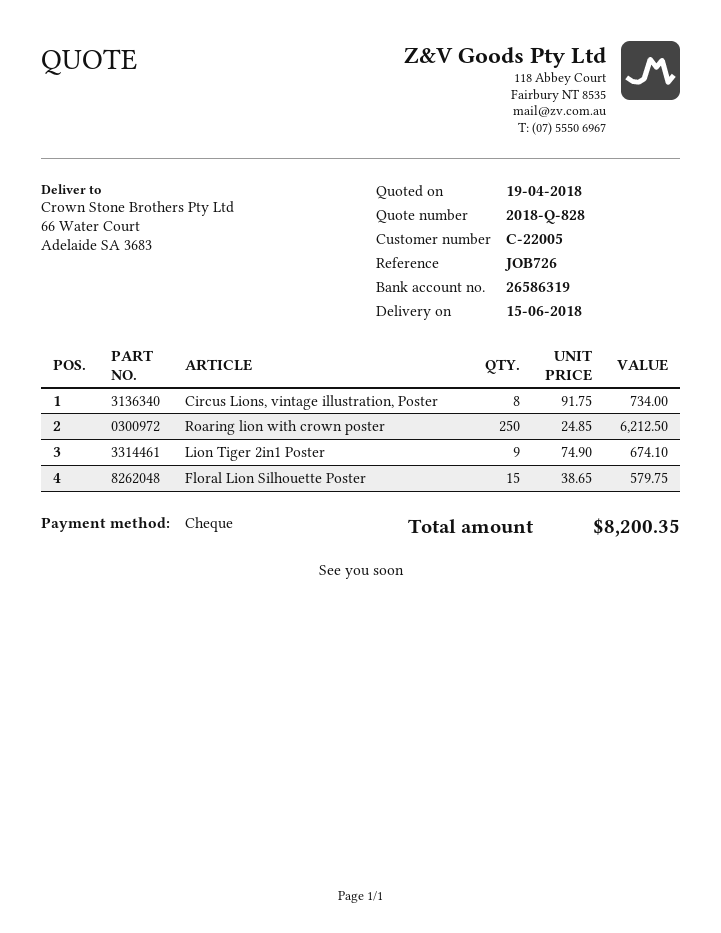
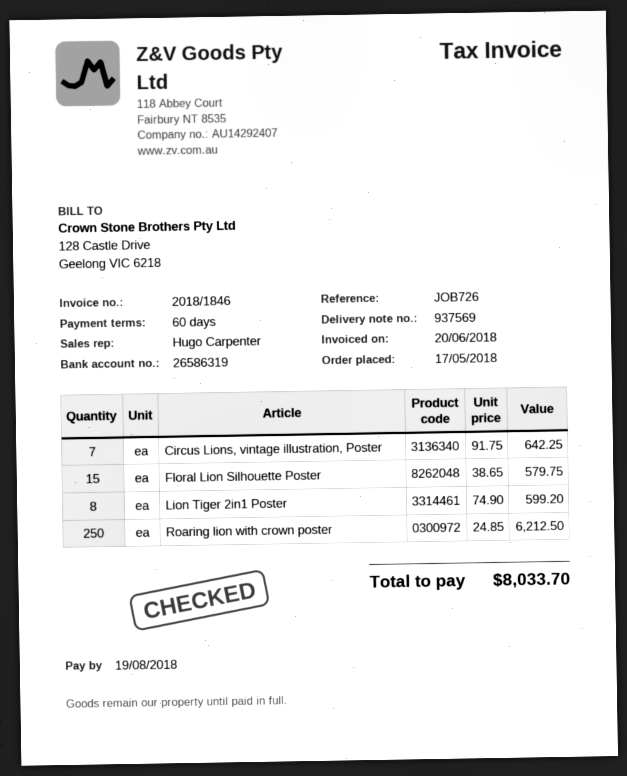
Circus Lions, vintage illustration, Poster: 8 x 91.75 = 734.00 -> 7 x 91.75 = 642.25
Lion Tiger 2in1 Poster: 9 x 74.90 = 674.10 -> 8 x 74.90 = 599.20
total: 8200.35 -> 8033.70

